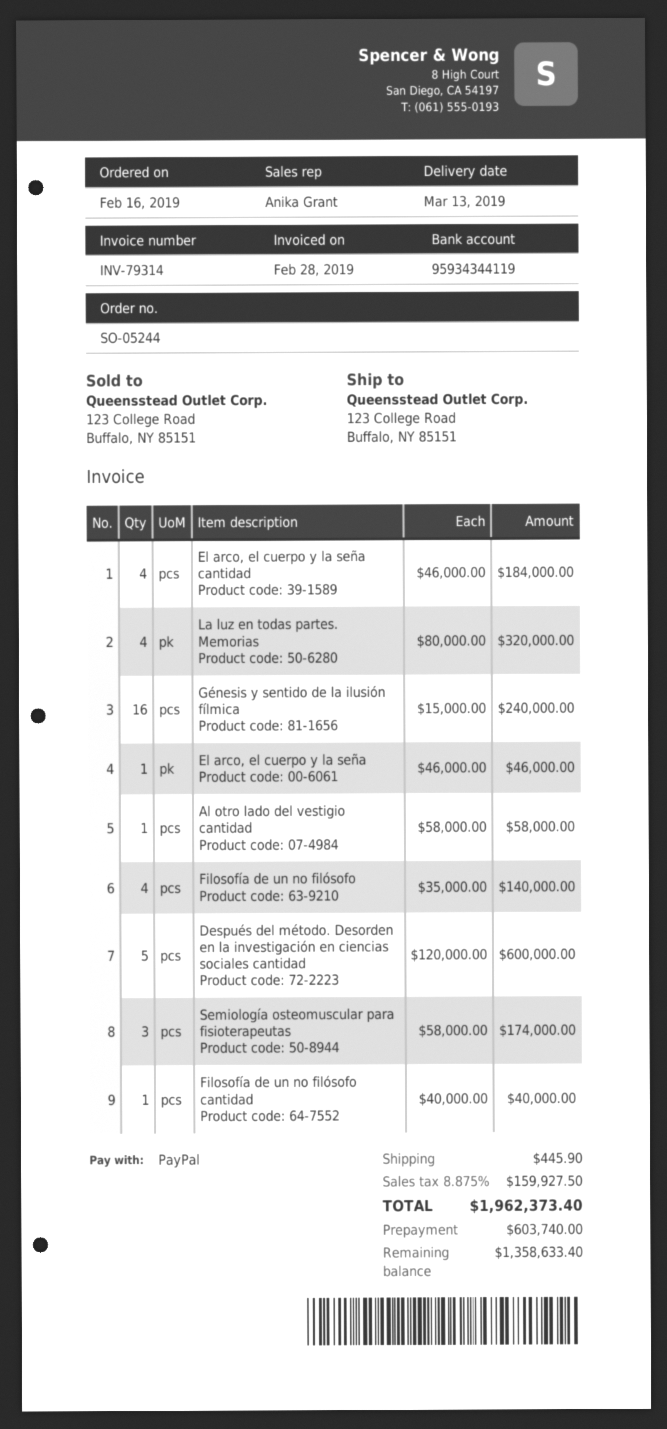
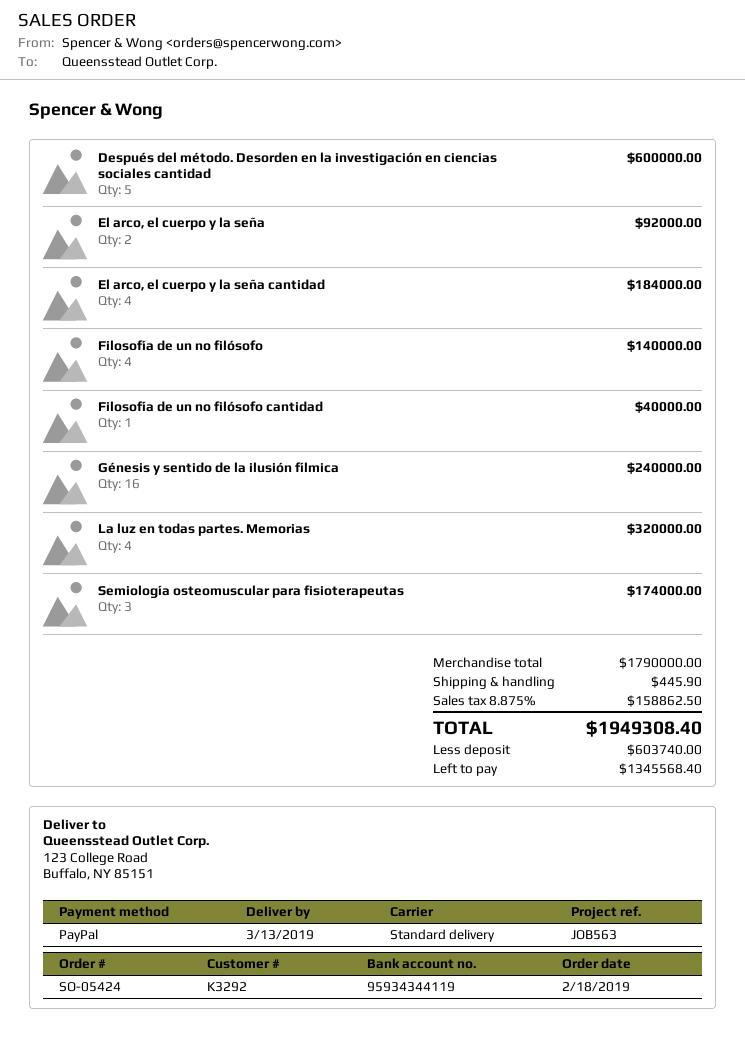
order number: SO-05244 -> SO-05424
order date: 2019-02-16 -> 2019-02-18
El arco, el cuerpo y la seña: 1 for 46000.00 -> 2 for 92000.00
Al otro lado del vestigio cantidad: 1 for 58000.00 -> none
tax: 8.875% = 159927.50 -> 8.875% = 158862.50
total: 1962373.40 -> 1949308.40
balance: 1358633.40 -> 1345568.40

